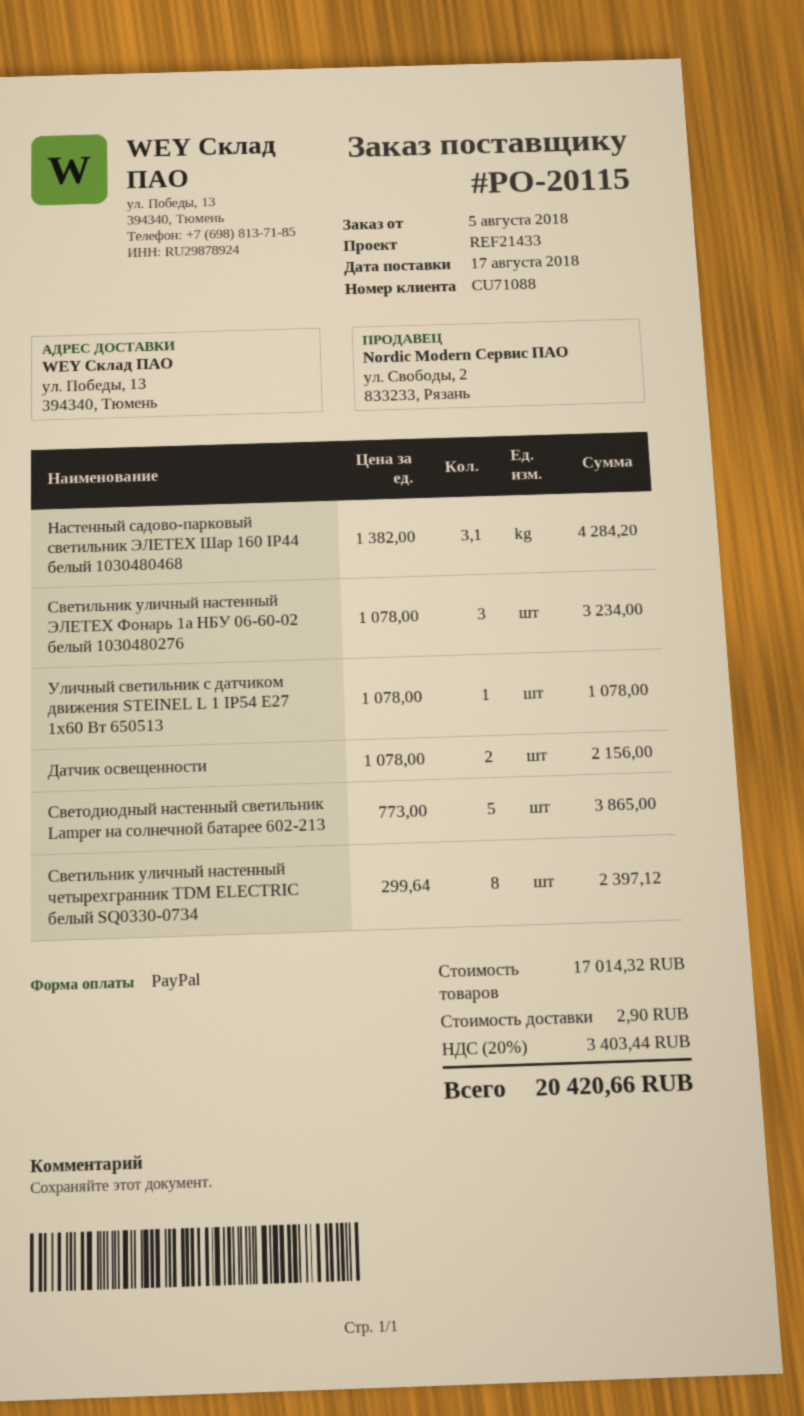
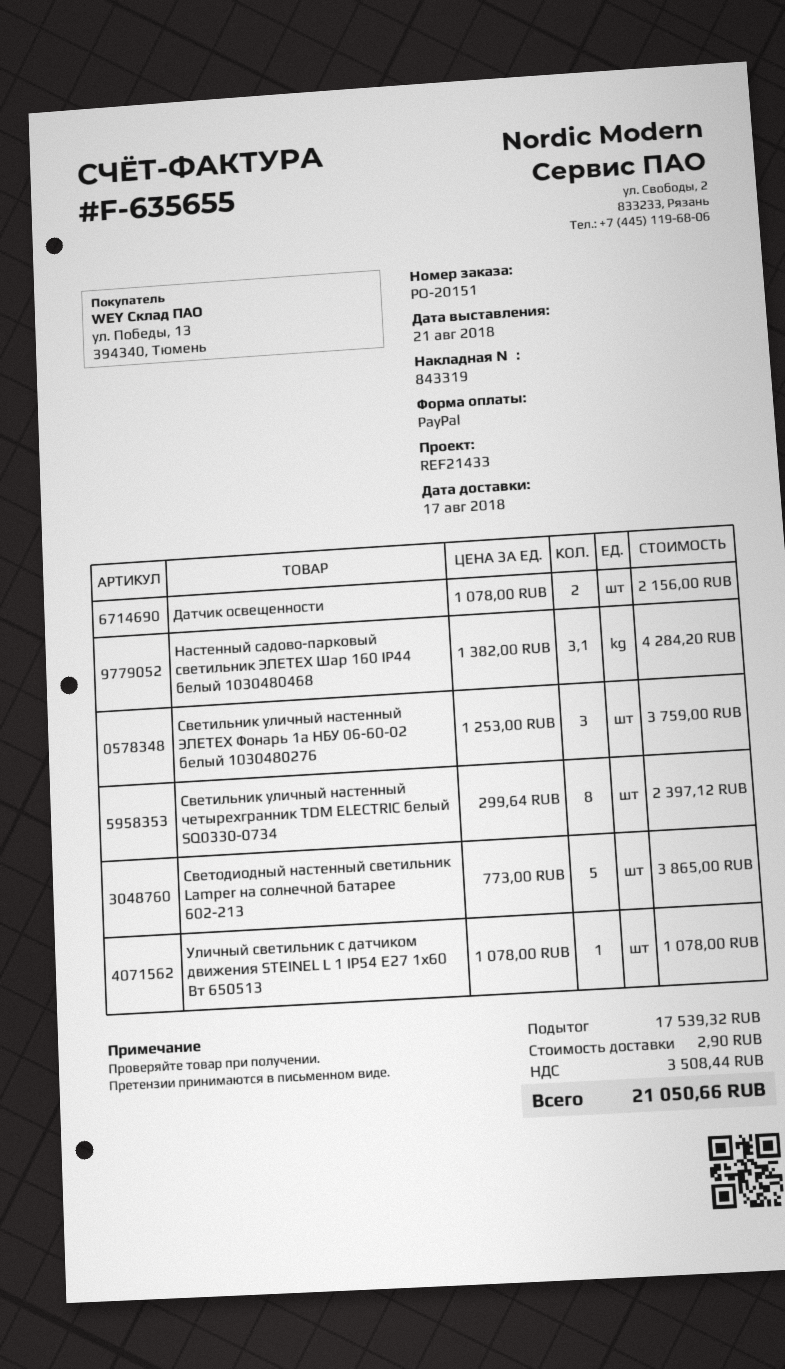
order number: PO-20115 -> PO-20151
Светильник уличный настенный ЭЛЕТЕХ Фонарь 1а НБУ 06-60-02 белый 1030480276: 3 x 1078.00 = 3234.00 -> 3 x 1253.00 = 3759.00
subtotal: 17014.32 -> 17539.32
tax: 3403.44 -> 3508.44
total: 20420.66 -> 21050.66

